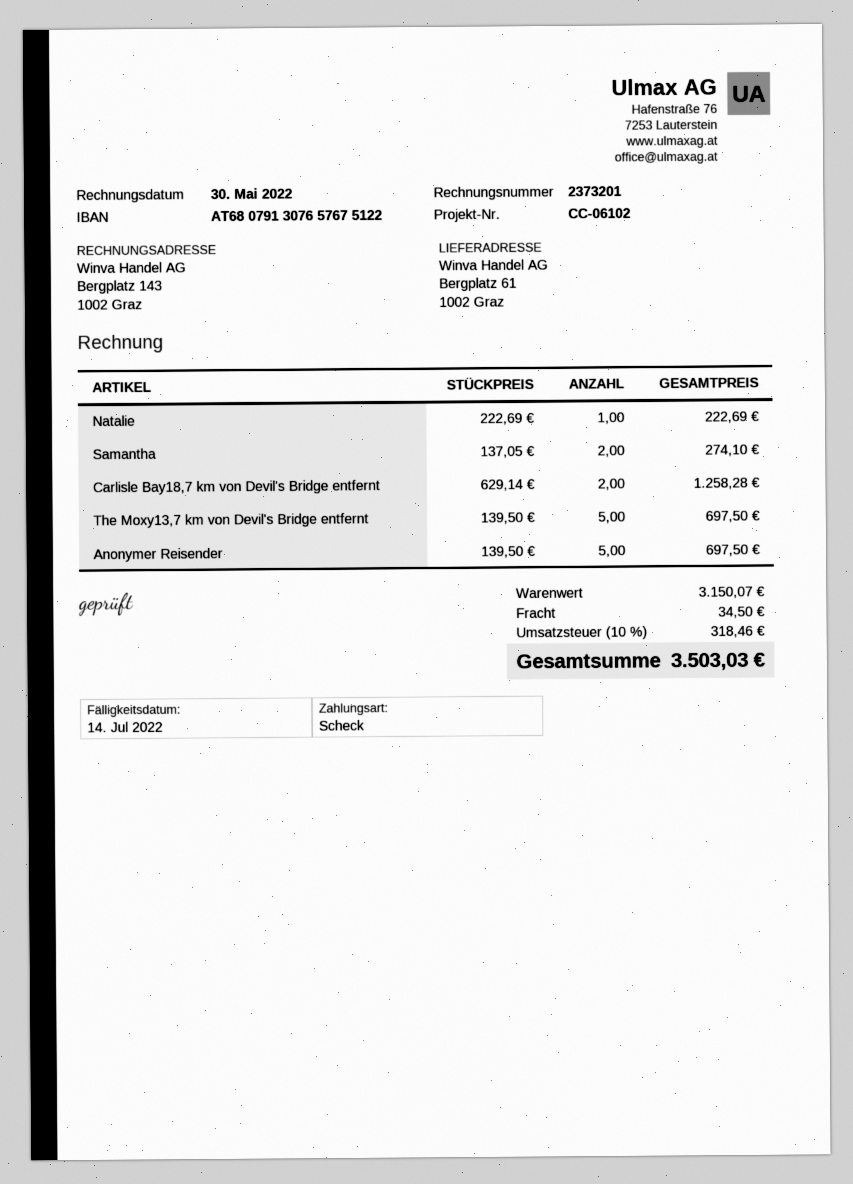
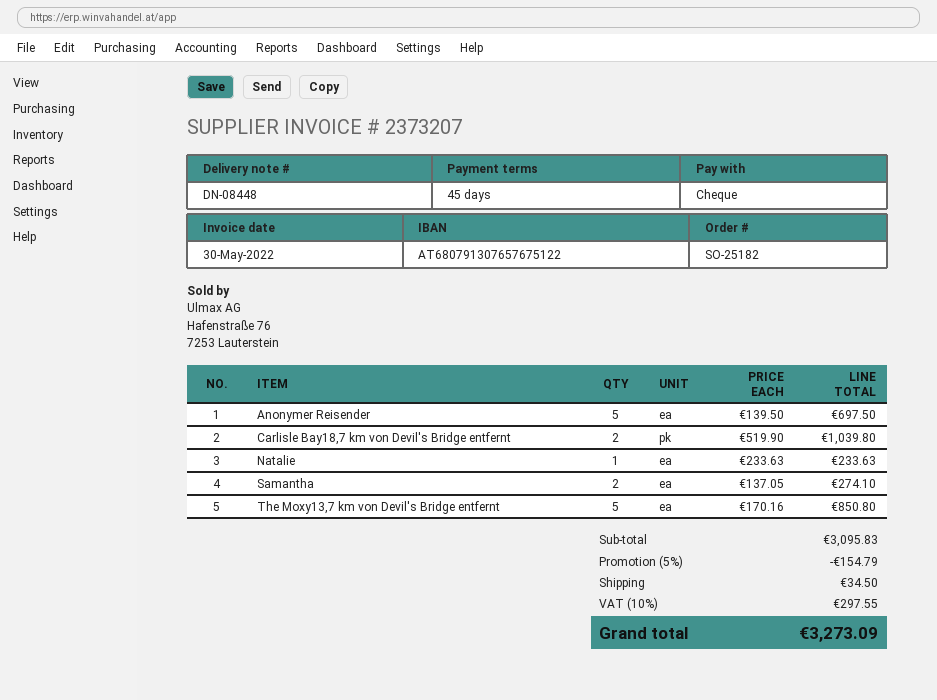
invoice number: 2373201 -> 2373207
Natalie: 1 x 222.69 = 222.69 -> 1 x 233.63 = 233.63
Carlisle Bay18,7 km von Devil's Bridge entfernt: 2 x 629.14 = 1258.28 -> 2 x 519.90 = 1039.80
The Moxy13,7 km von Devil's Bridge entfernt: 5 x 139.50 = 697.50 -> 5 x 170.16 = 850.80
subtotal: 3150.07 -> 3095.83
discount: none -> 5% = 154.79
tax: 10% = 318.46 -> 10% = 297.55
total: 3503.03 -> 3273.09

